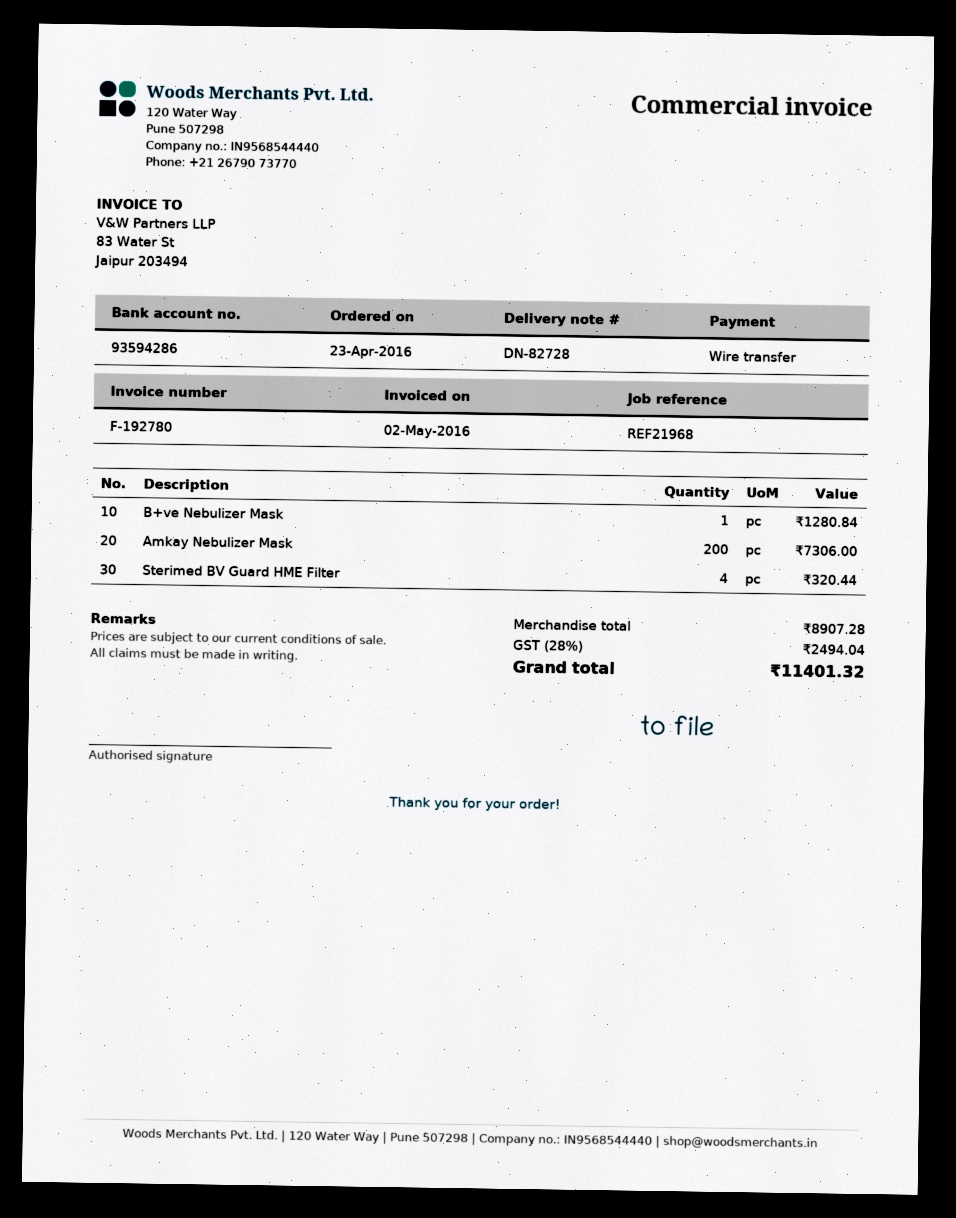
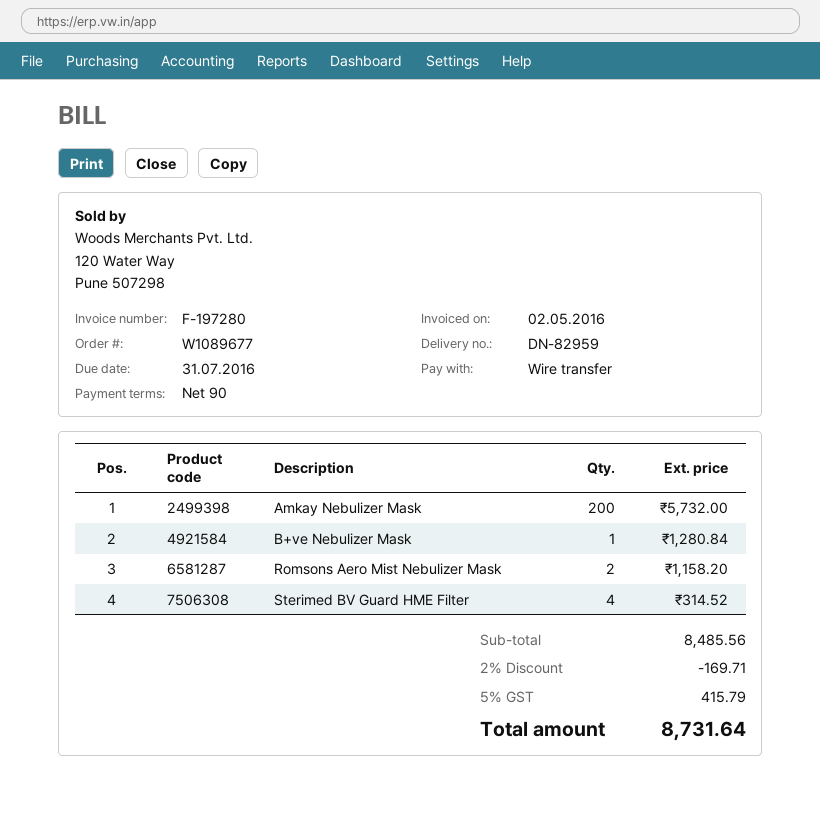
delivery note number: DN-82728 -> DN-82959
invoice number: F-192780 -> F-197280
Amkay Nebulizer Mask: 200 for 7306.00 -> 200 for 5732.00
Sterimed BV Guard HME Filter: 4 for 320.44 -> 4 for 314.52
Romsons Aero Mist Nebulizer Mask: none -> 2 for 1158.20
subtotal: 8907.28 -> 8485.56
discount: none -> 2% = 169.71
tax: 28% = 2494.04 -> 5% = 415.79
total: 11401.32 -> 8731.64

